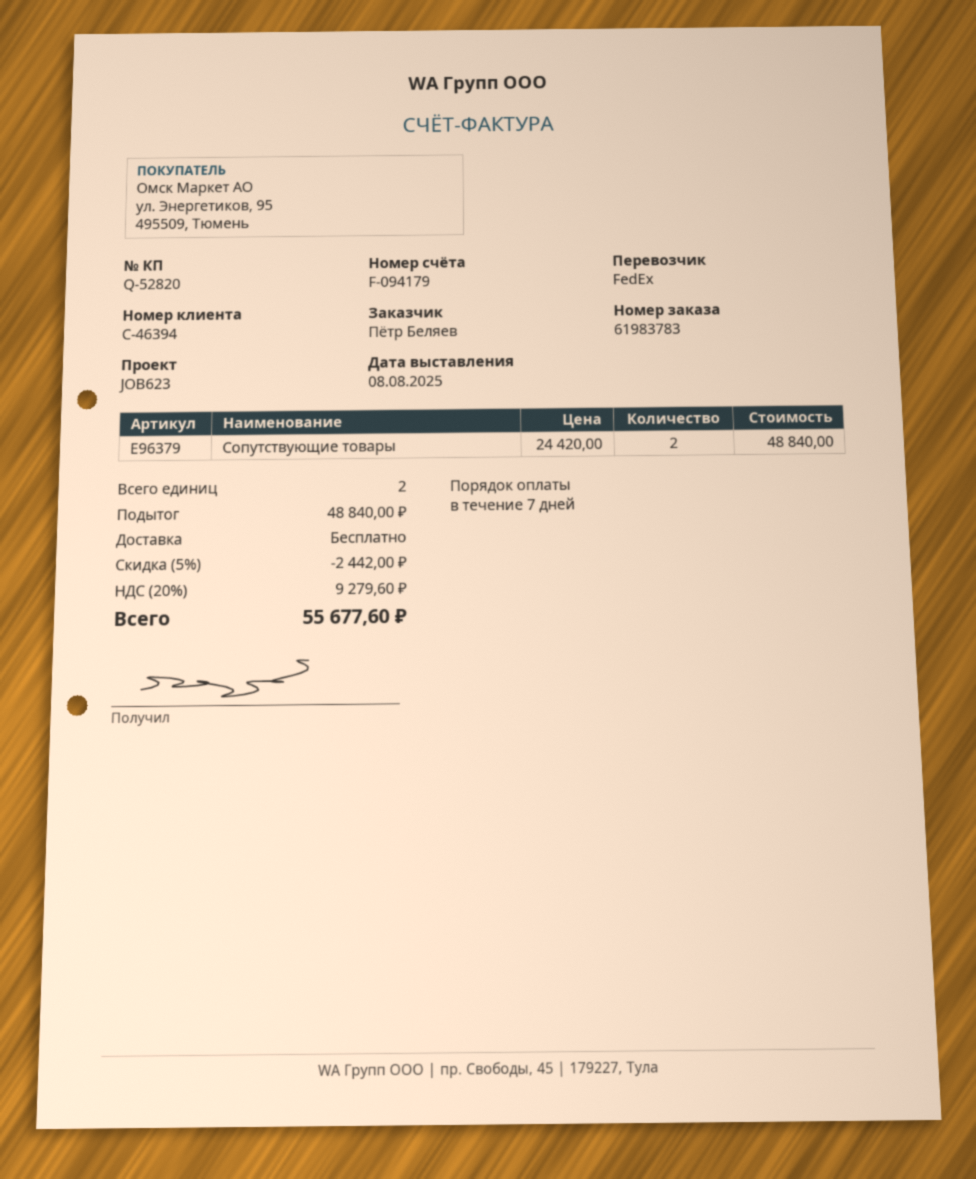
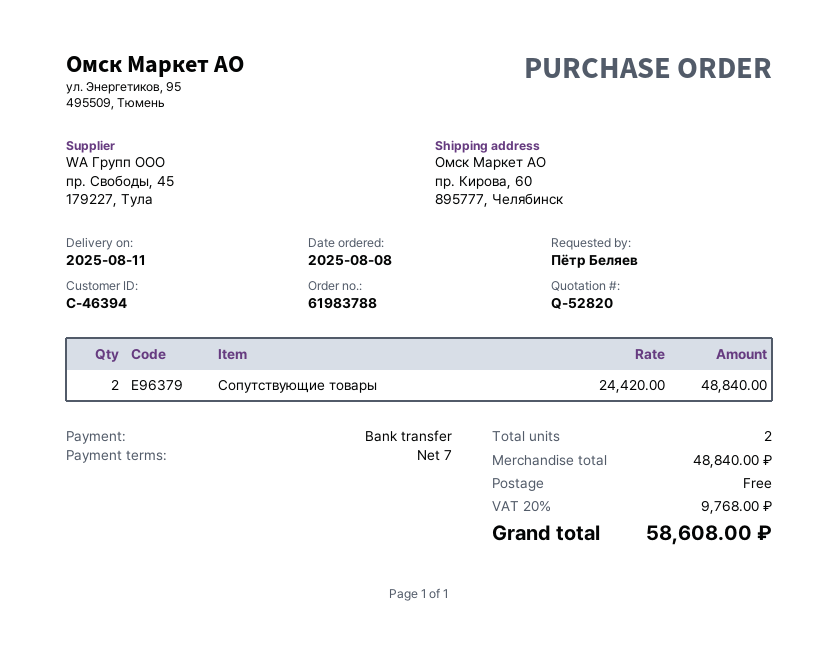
order number: 61983783 -> 61983788
discount: 5% = 2442.00 -> none
tax: 20% = 9279.60 -> 20% = 9768.00
total: 55677.60 -> 58608.00

